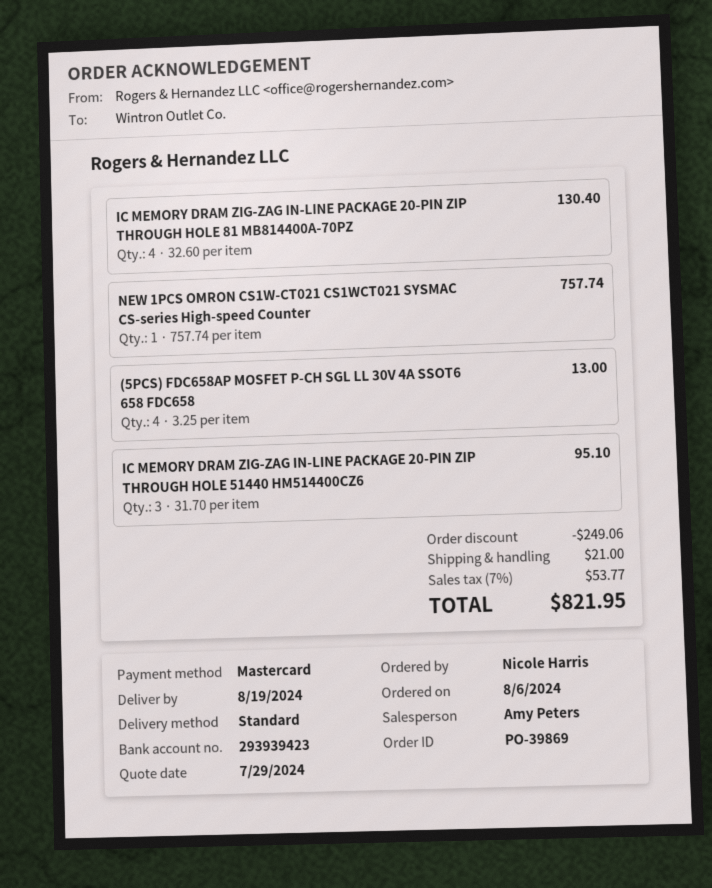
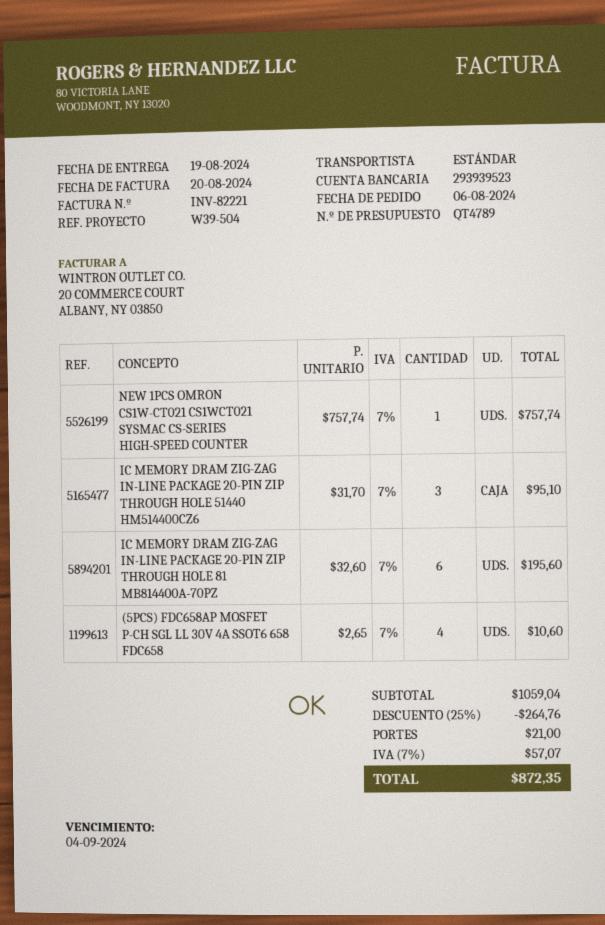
bank account: 293939423 -> 293939523
IC MEMORY DRAM ZIG-ZAG IN-LINE PACKAGE 20-PIN ZIP THROUGH HOLE 81 MB814400A-70PZ: 4 x 32.60 = 130.40 -> 6 x 32.60 = 195.60
(5PCS) FDC658AP MOSFET P-CH SGL LL 30V 4A SSOT6 658 FDC658: 4 x 3.25 = 13.00 -> 4 x 2.65 = 10.60
discount: 249.06 -> 264.76
tax: 7% = 53.77 -> 7% = 57.07
total: 821.95 -> 872.35

